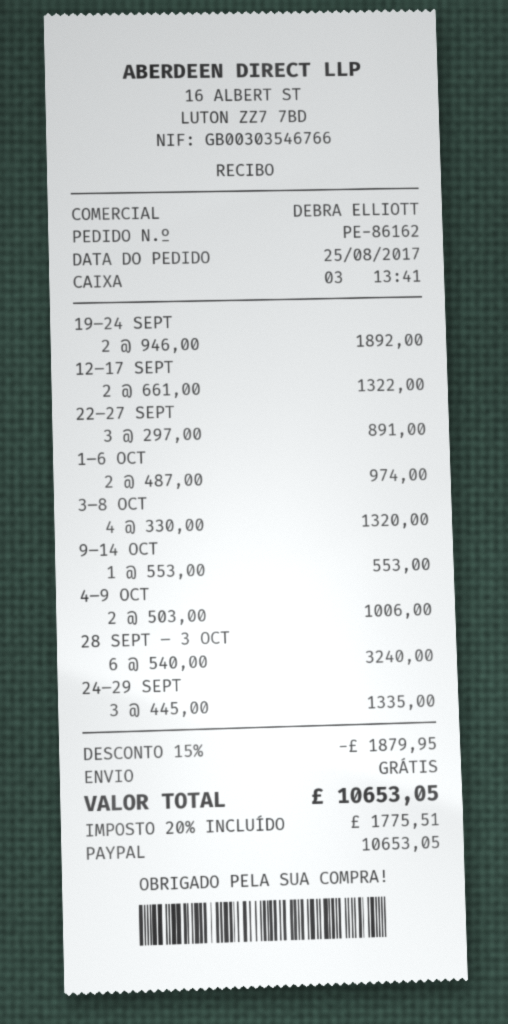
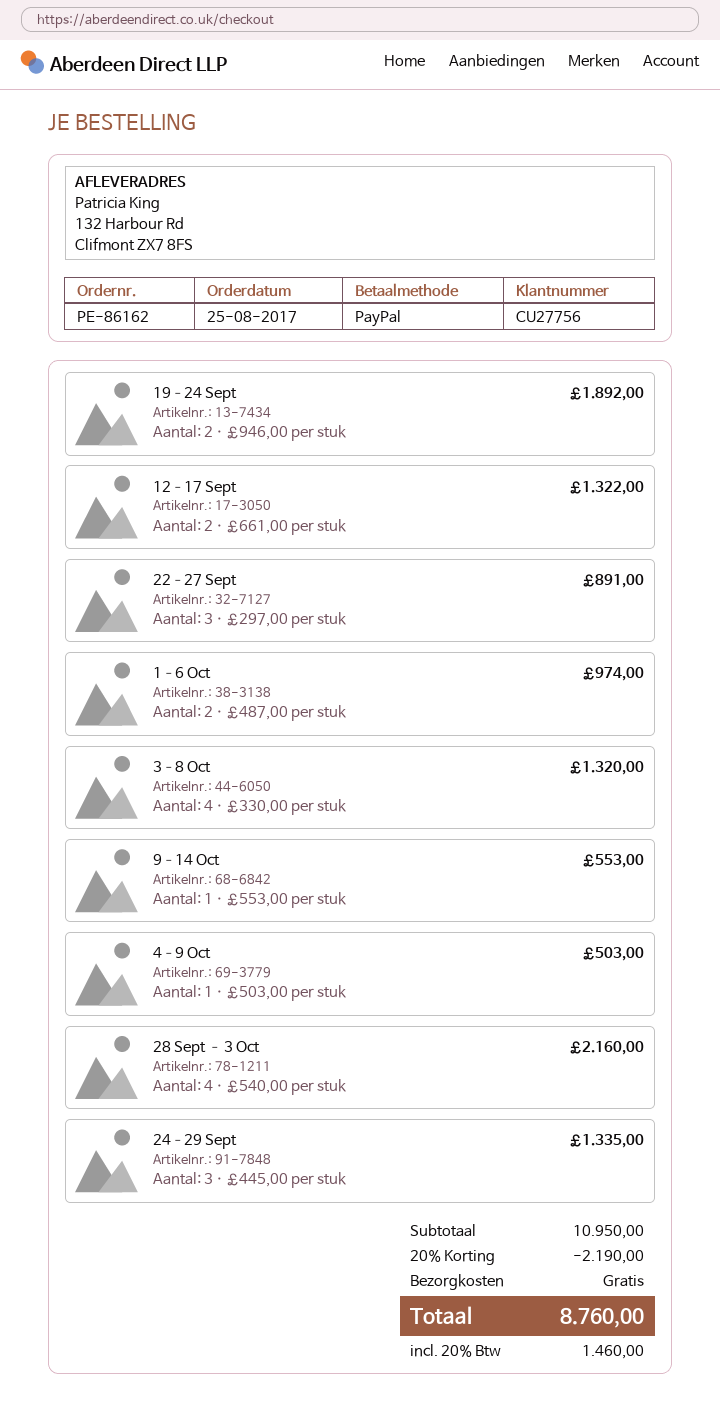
4–9 OCT: 2 x 503.00 = 1006.00 -> 1 x 503.00 = 503.00
28 SEPT – 3 OCT: 6 x 540.00 = 3240.00 -> 4 x 540.00 = 2160.00
discount: 15% = 1879.95 -> 20% = 2190.00
tax: 20% = 1775.51 -> 20% = 1460.00
total: 10653.05 -> 8760.00

